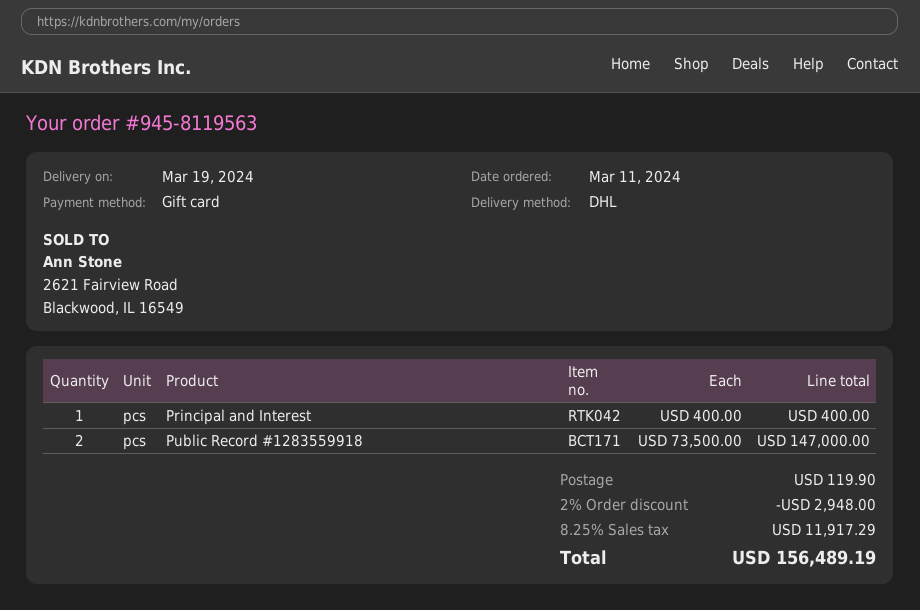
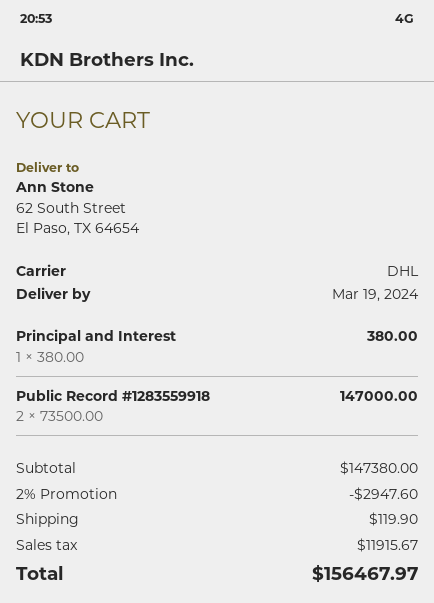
Principal and Interest: 1 x 400.00 = 400.00 -> 1 x 380.00 = 380.00
discount: 2% = 2948.00 -> 2% = 2947.60
tax: 11917.29 -> 11915.67
total: 156489.19 -> 156467.97

